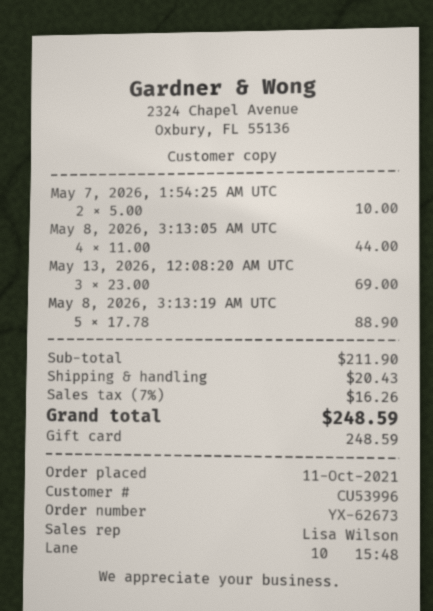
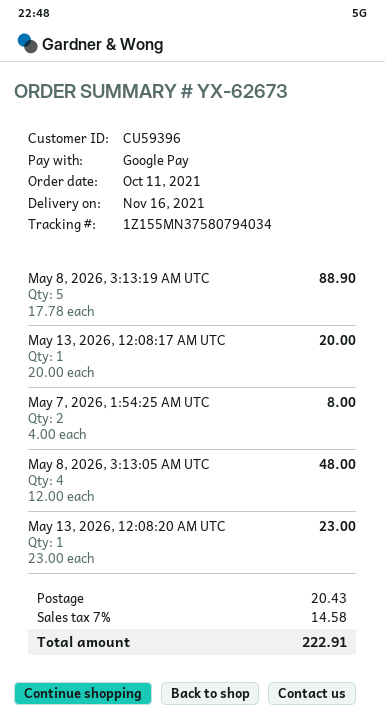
customer number: CU53996 -> CU59396
payment method: gift card -> Google Pay
May 7, 2026, 1:54:25 AM UTC: 2 x 5.00 = 10.00 -> 2 x 4.00 = 8.00
May 8, 2026, 3:13:05 AM UTC: 4 x 11.00 = 44.00 -> 4 x 12.00 = 48.00
May 13, 2026, 12:08:20 AM UTC: 3 x 23.00 = 69.00 -> 1 x 23.00 = 23.00
May 13, 2026, 12:08:17 AM UTC: none -> 1 x 20.00 = 20.00
tax: 7% = 16.26 -> 7% = 14.58
total: 248.59 -> 222.91

